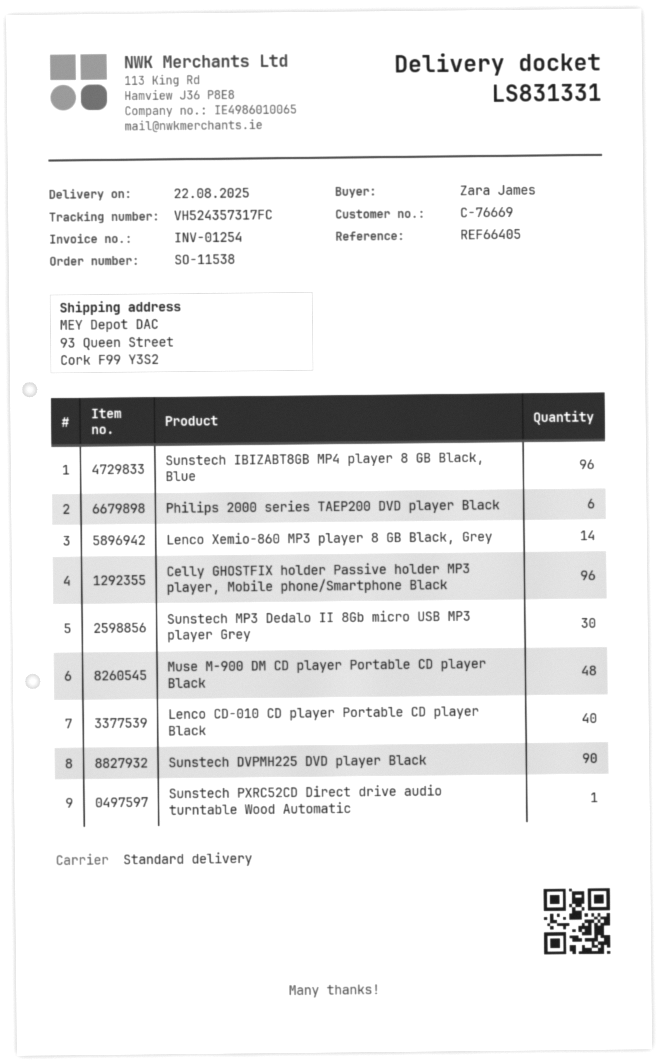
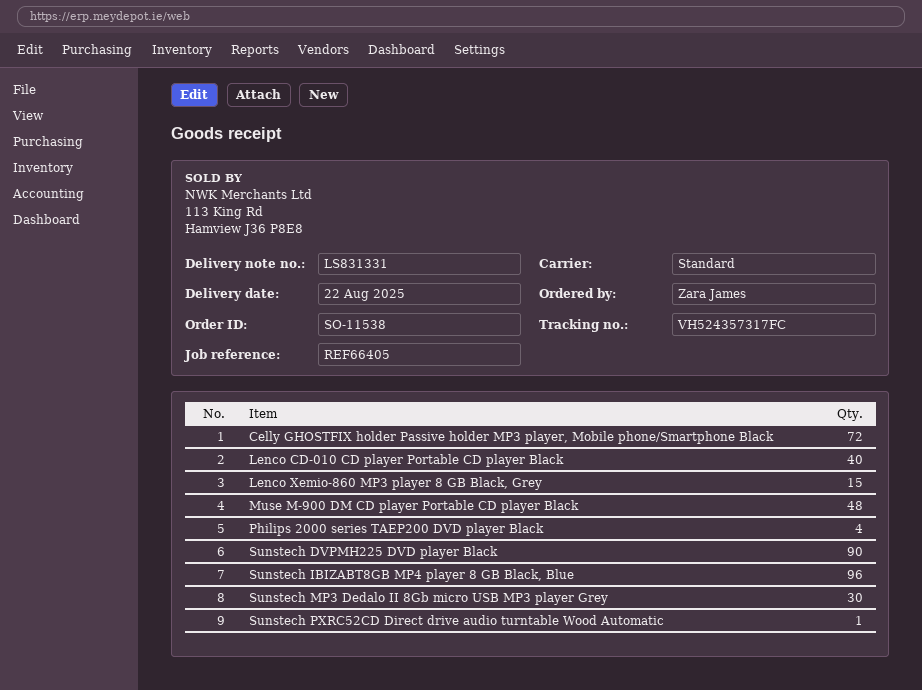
Philips 2000 series TAEP200 DVD player Black: 6 -> 4
Lenco Xemio-860 MP3 player 8 GB Black, Grey: 14 -> 15
Celly GHOSTFIX holder Passive holder MP3 player, Mobile phone/Smartphone Black: 96 -> 72

